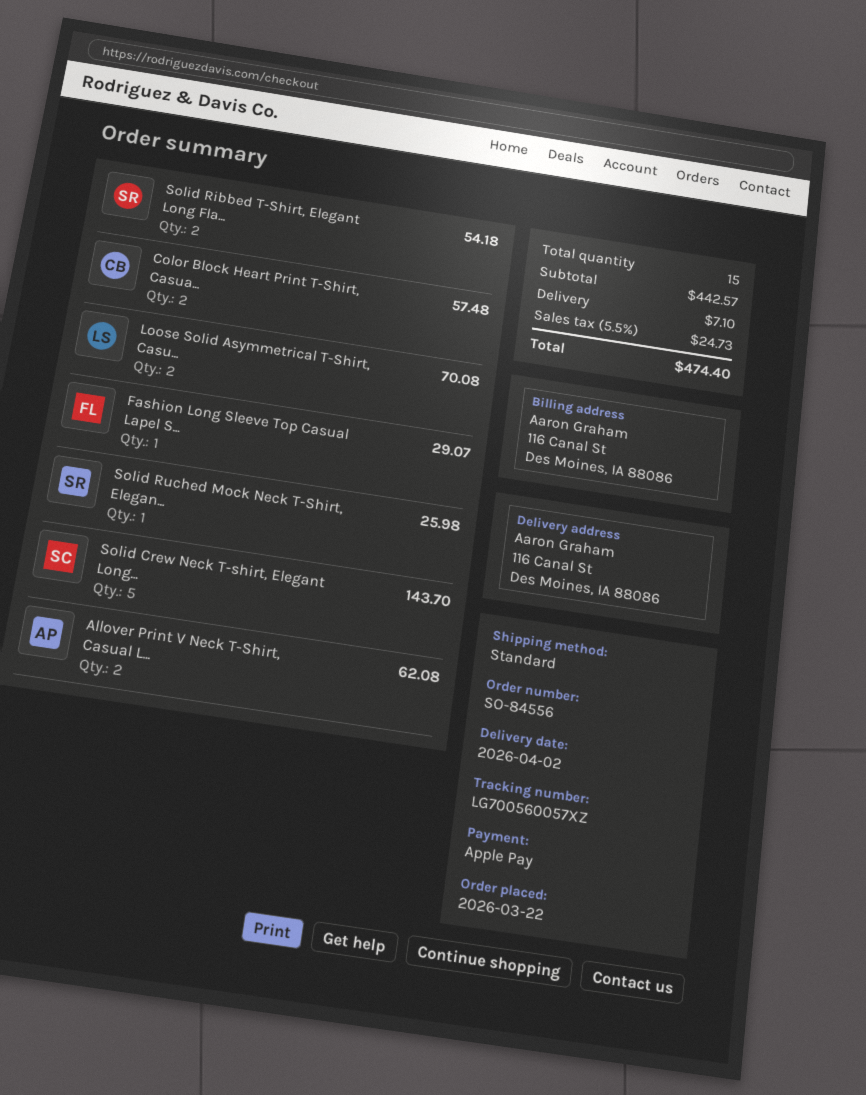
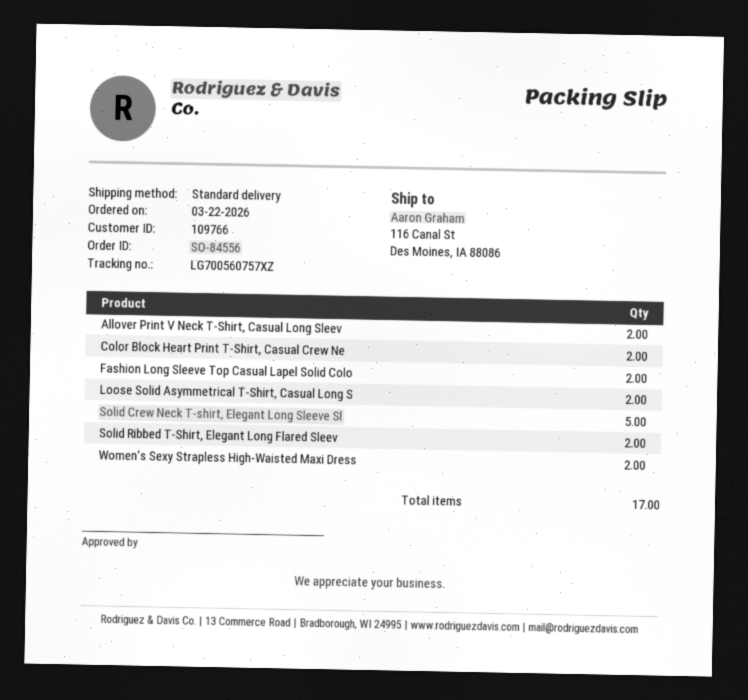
tracking number: LG700560057XZ -> LG700560757XZ
Fashion Long Sleeve Top Casual Lapel S...: 1 -> 2
Solid Ruched Mock Neck T-Shirt, Elegan...: 1 -> none
Women's Sexy Strapless High-Waisted Maxi Dress: none -> 2
total quantity: 15 -> 17

